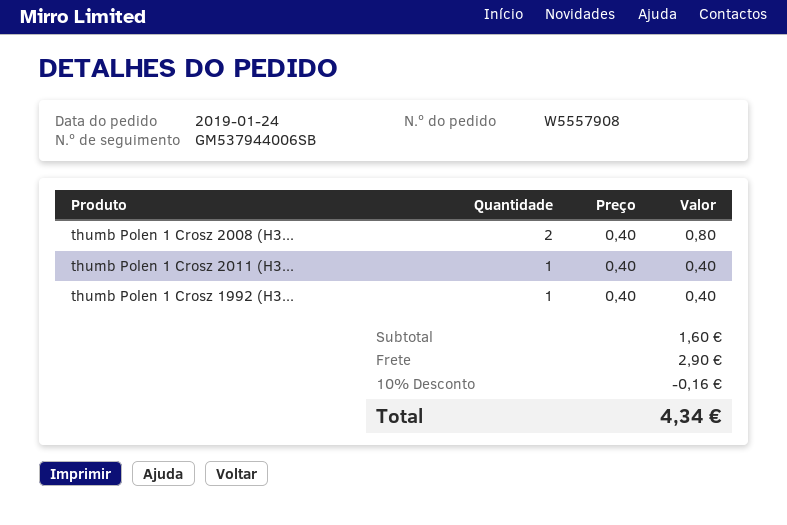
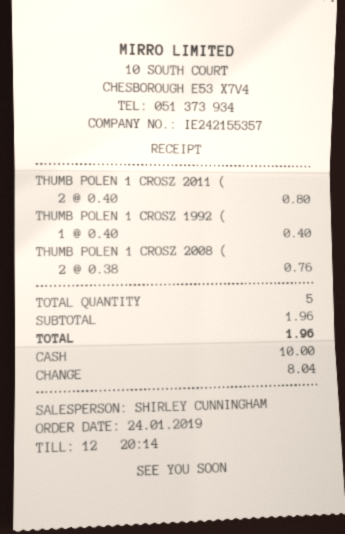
thumb Polen 1 Crosz 2008 (H3...: 2 x 0.40 = 0.80 -> 2 x 0.38 = 0.76
thumb Polen 1 Crosz 2011 (H3...: 1 x 0.40 = 0.40 -> 2 x 0.40 = 0.80
subtotal: 1.60 -> 1.96
discount: 10% = 0.16 -> none
shipping: 2.90 -> none
total: 4.34 -> 1.96

